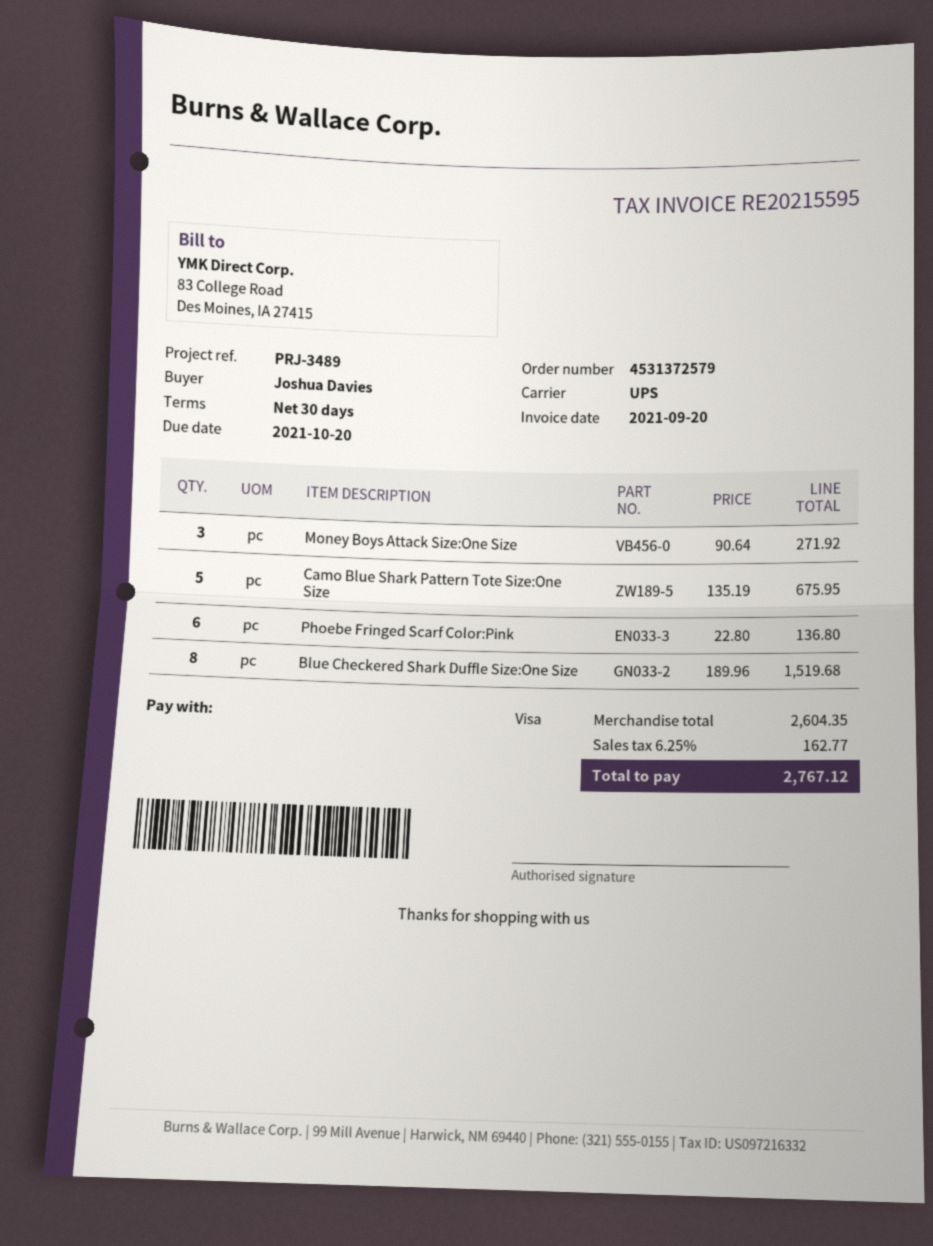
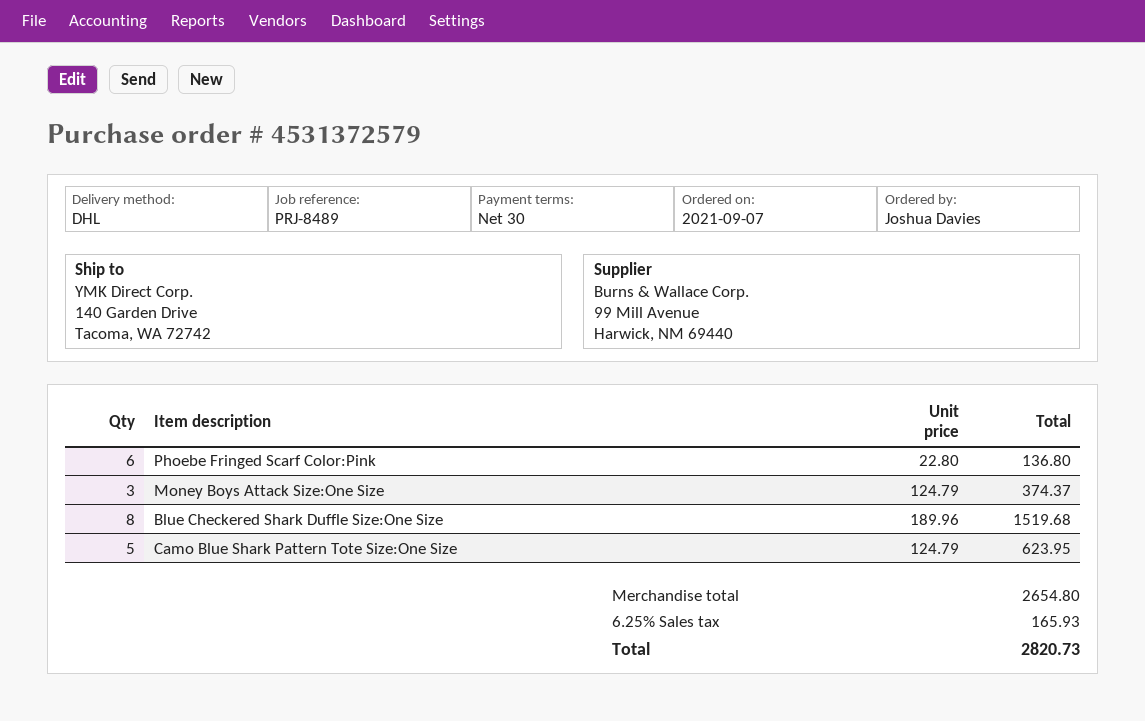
reference: PRJ-3489 -> PRJ-8489
shipping method: UPS -> DHL
Money Boys Attack Size:One Size: 3 x 90.64 = 271.92 -> 3 x 124.79 = 374.37
Camo Blue Shark Pattern Tote Size:One Size: 5 x 135.19 = 675.95 -> 5 x 124.79 = 623.95
subtotal: 2604.35 -> 2654.80
tax: 6.25% = 162.77 -> 6.25% = 165.93
total: 2767.12 -> 2820.73

